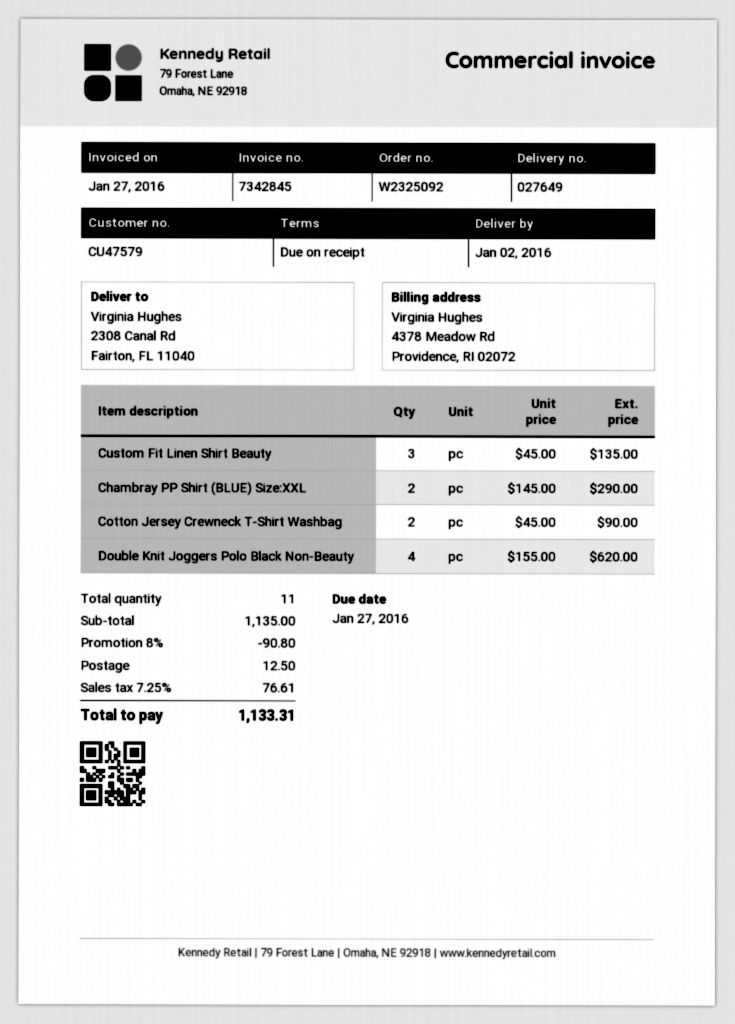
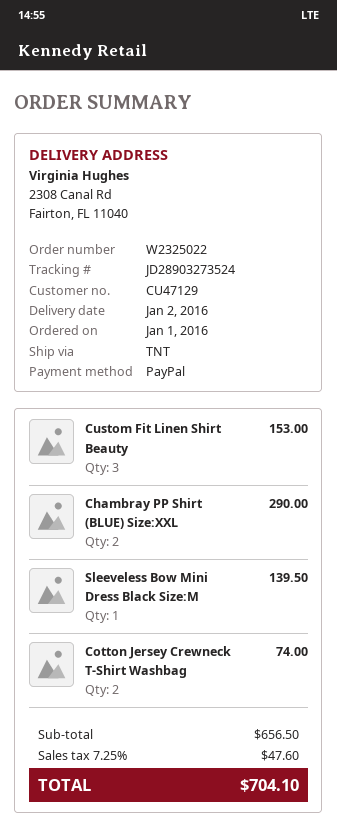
order number: W2325092 -> W2325022
customer number: CU47579 -> CU47129
Custom Fit Linen Shirt Beauty: 3 for 135.00 -> 3 for 153.00
Cotton Jersey Crewneck T-Shirt Washbag: 2 for 90.00 -> 2 for 74.00
Double Knit Joggers Polo Black Non-Beauty: 4 for 620.00 -> none
Sleeveless Bow Mini Dress Black Size:M: none -> 1 for 139.50
subtotal: 1135.00 -> 656.50
discount: 8% = 90.80 -> none
shipping: 12.50 -> none
tax: 7.25% = 76.61 -> 7.25% = 47.60
total: 1133.31 -> 704.10

